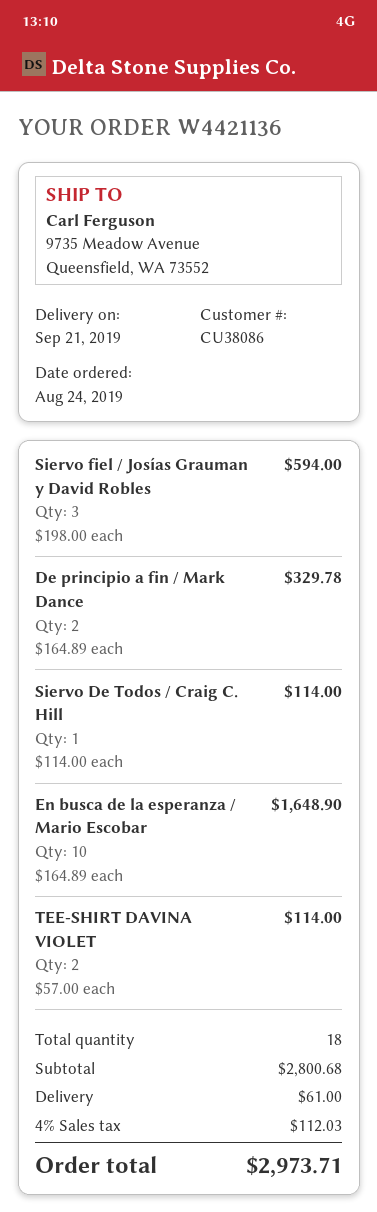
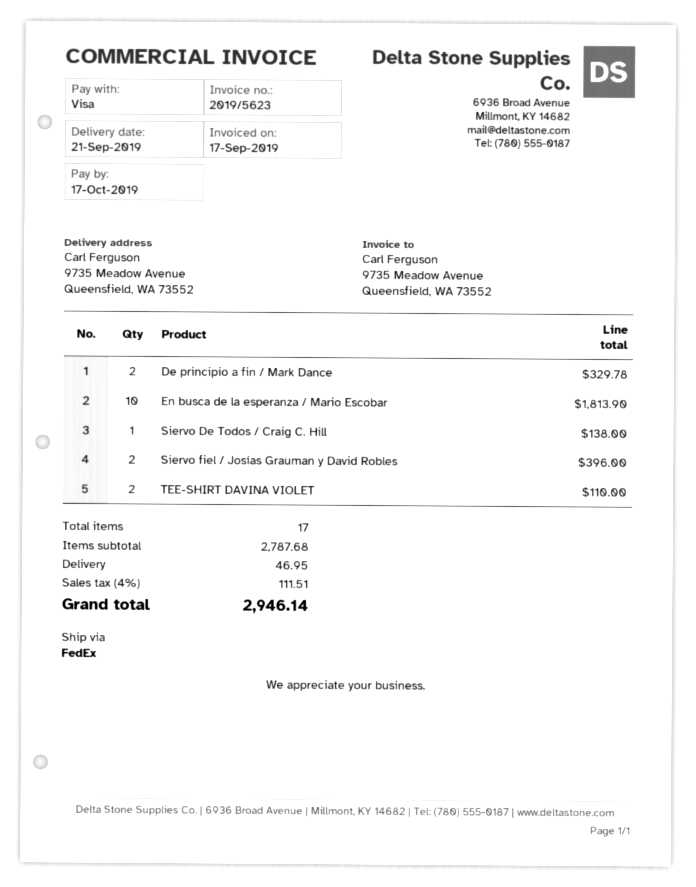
Siervo fiel / Josías Grauman y David Robles: 3 for 594.00 -> 2 for 396.00
Siervo De Todos / Craig C. Hill: 1 for 114.00 -> 1 for 138.00
En busca de la esperanza / Mario Escobar: 10 for 1648.90 -> 10 for 1813.90
TEE-SHIRT DAVINA VIOLET: 2 for 114.00 -> 2 for 110.00
total quantity: 18 -> 17
subtotal: 2800.68 -> 2787.68
shipping: 61.00 -> 46.95
tax: 4% = 112.03 -> 4% = 111.51
total: 2973.71 -> 2946.14

